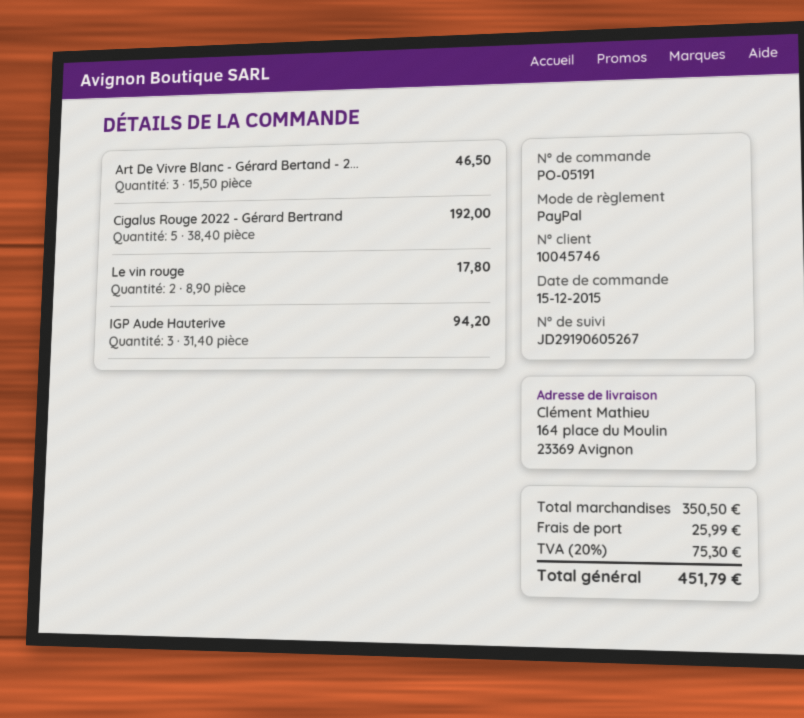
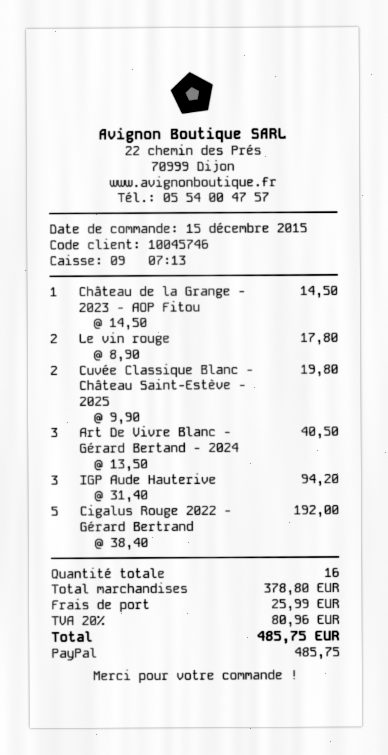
Art De Vivre Blanc - Gérard Bertand - 2...: 3 x 15.50 = 46.50 -> 3 x 13.50 = 40.50
Château de la Grange - 2023 - AOP Fitou: none -> 1 x 14.50 = 14.50
Cuvée Classique Blanc - Château Saint-Estève - 2025: none -> 2 x 9.90 = 19.80
subtotal: 350.50 -> 378.80
tax: 20% = 75.30 -> 20% = 80.96
total: 451.79 -> 485.75

